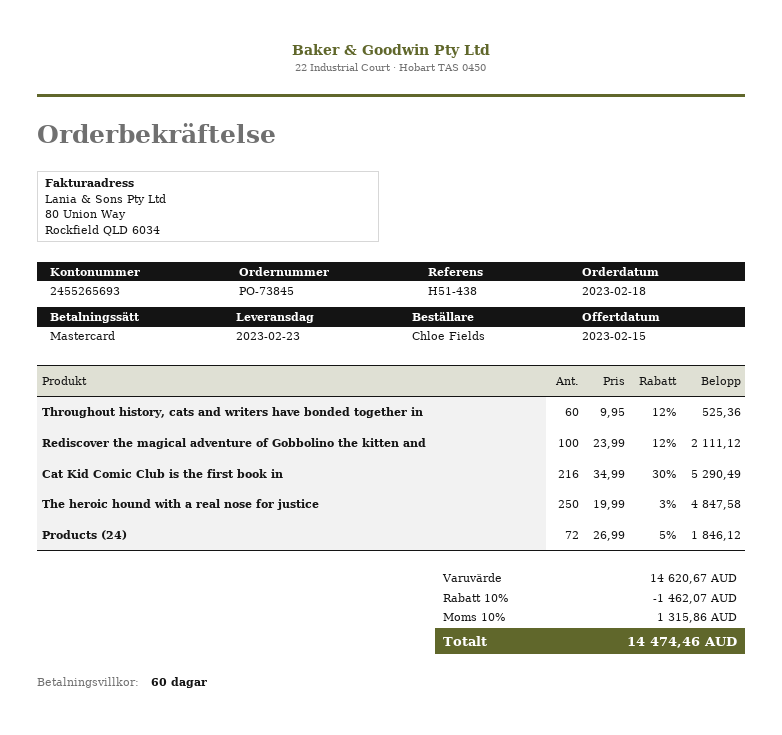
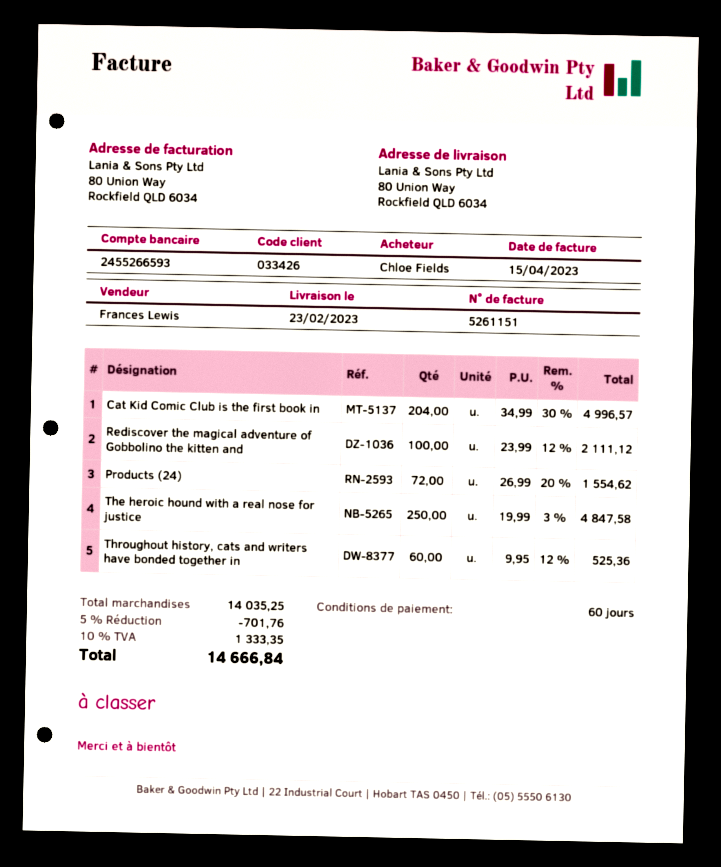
bank account: 2455265693 -> 2455266593
Cat Kid Comic Club is the first book in: 216 x 34.99 - 30% = 5290.49 -> 204 x 34.99 - 30% = 4996.57
Products (24): 72 x 26.99 - 5% = 1846.12 -> 72 x 26.99 - 20% = 1554.62
subtotal: 14620.67 -> 14035.25
discount: 10% = 1462.07 -> 5% = 701.76
tax: 10% = 1315.86 -> 10% = 1333.35
total: 14474.46 -> 14666.84

